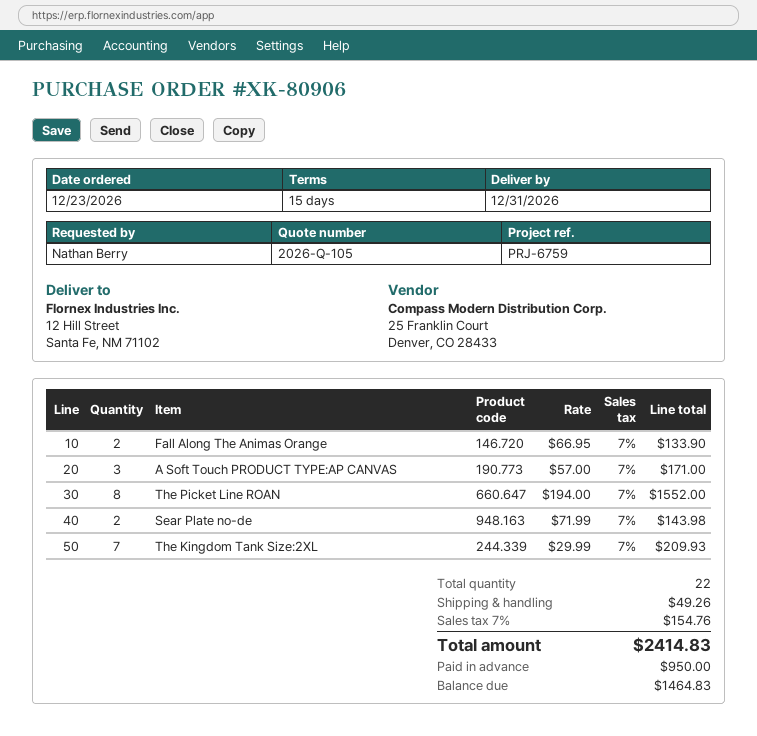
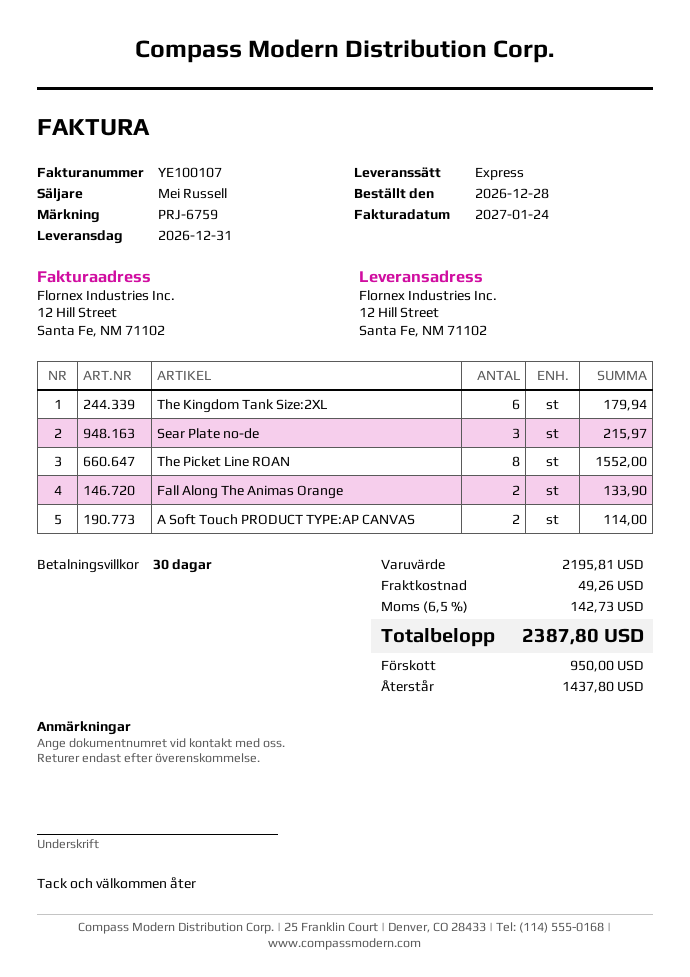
order date: 2026-12-23 -> 2026-12-28
payment terms: 15 days -> 30 days
A Soft Touch PRODUCT TYPE:AP CANVAS: 3 for 171.00 -> 2 for 114.00
Sear Plate no-de: 2 for 143.98 -> 3 for 215.97
The Kingdom Tank Size:2XL: 7 for 209.93 -> 6 for 179.94
tax: 7% = 154.76 -> 6.5% = 142.73
total: 2414.83 -> 2387.80
balance: 1464.83 -> 1437.80

